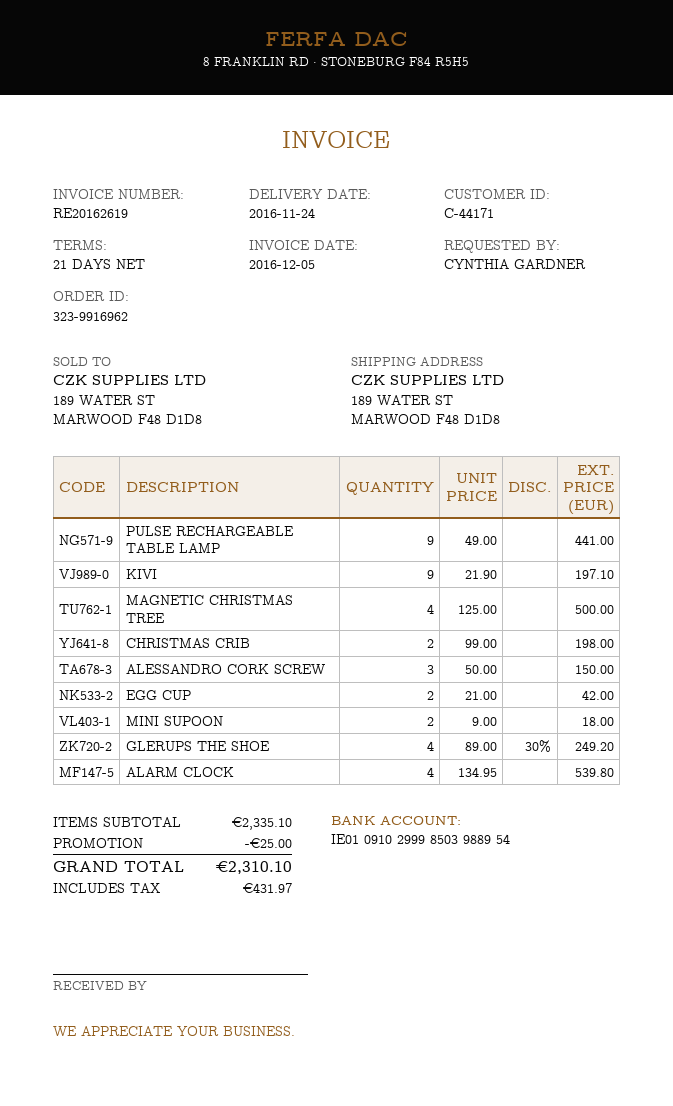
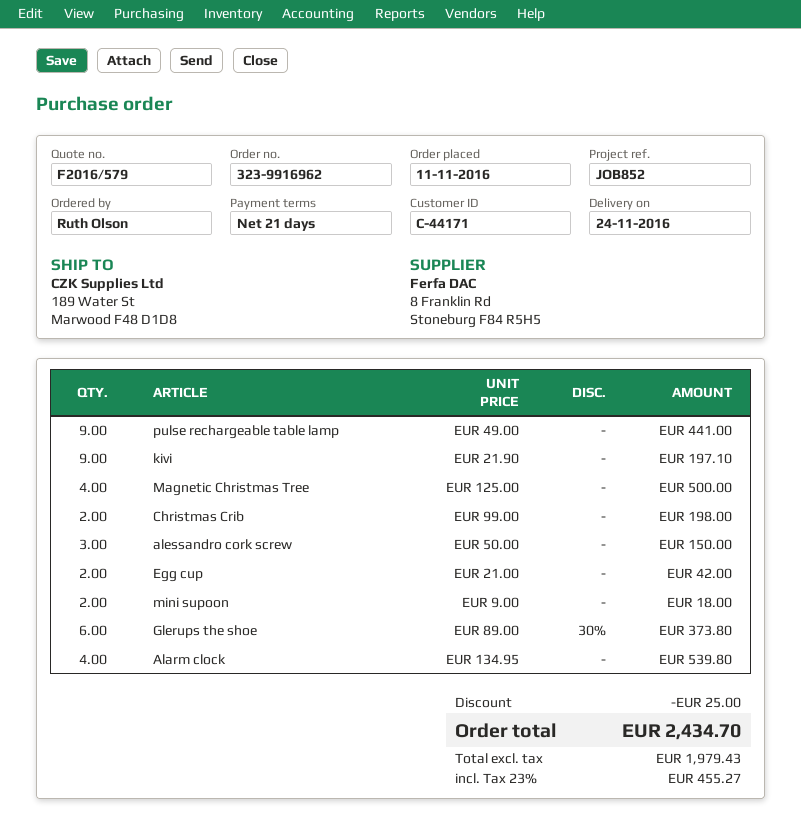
ordered by: CYNTHIA GARDNER -> Ruth Olson
GLERUPS THE SHOE: 4 x 89.00 - 30% = 249.20 -> 6 x 89.00 - 30% = 373.80
tax: 431.97 -> 455.27
total: 2310.10 -> 2434.70

